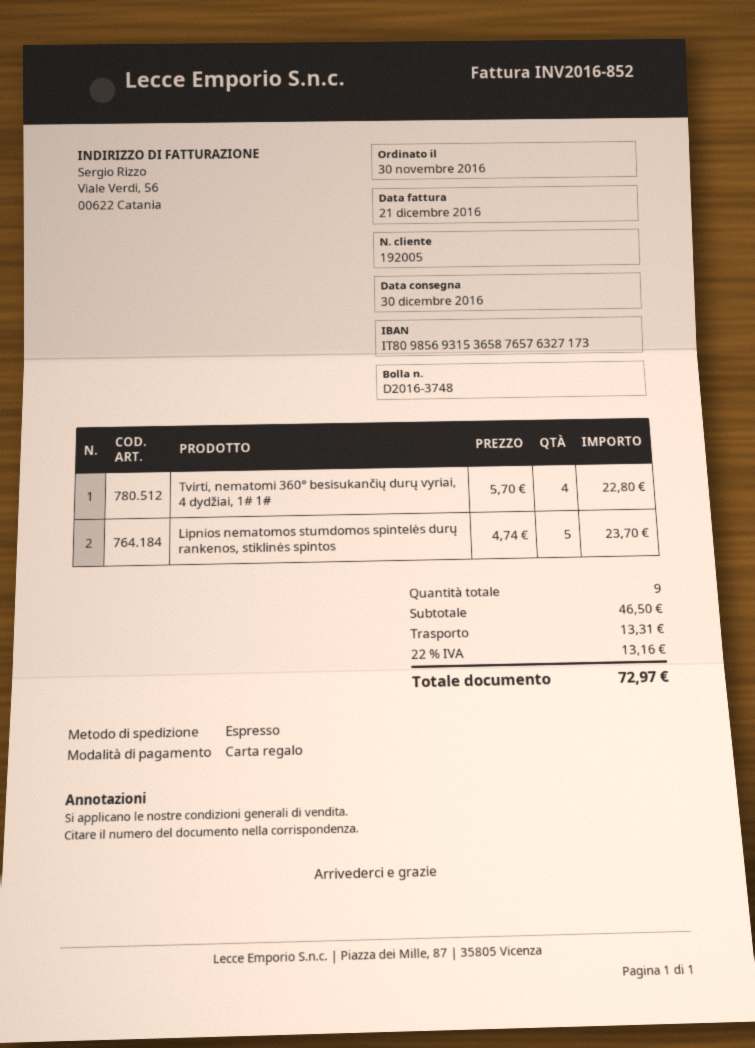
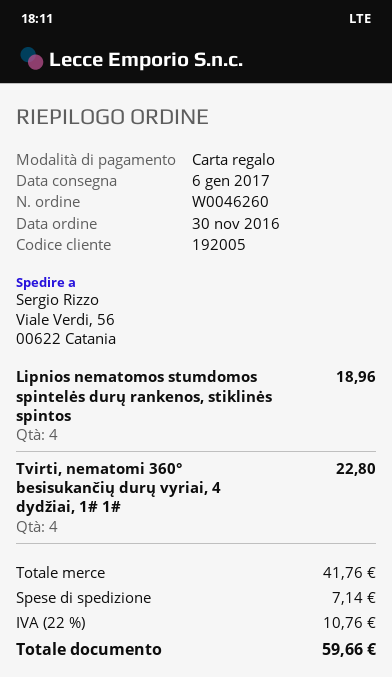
delivery date: 2016-12-30 -> 2017-01-06
Lipnios nematomos stumdomos spintelės durų rankenos, stiklinės spintos: 5 for 23.70 -> 4 for 18.96
subtotal: 46.50 -> 41.76
shipping: 13.31 -> 7.14
tax: 22% = 13.16 -> 22% = 10.76
total: 72.97 -> 59.66

